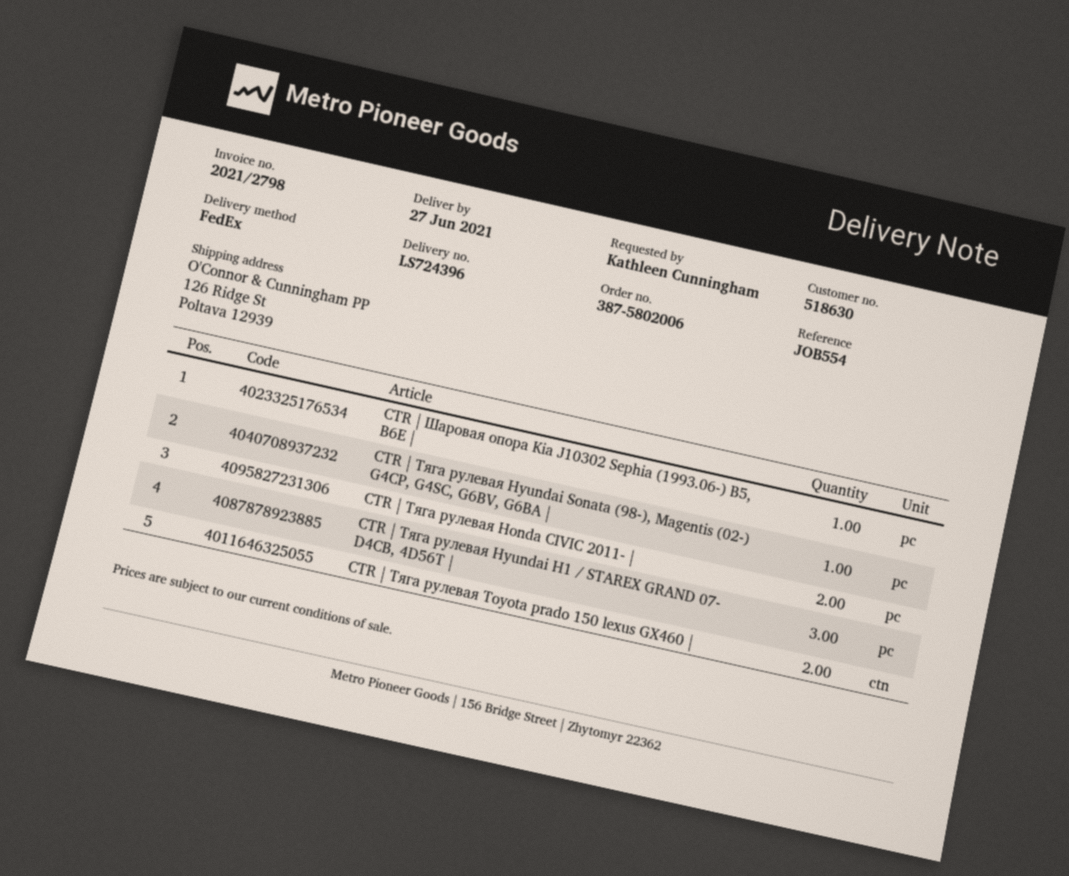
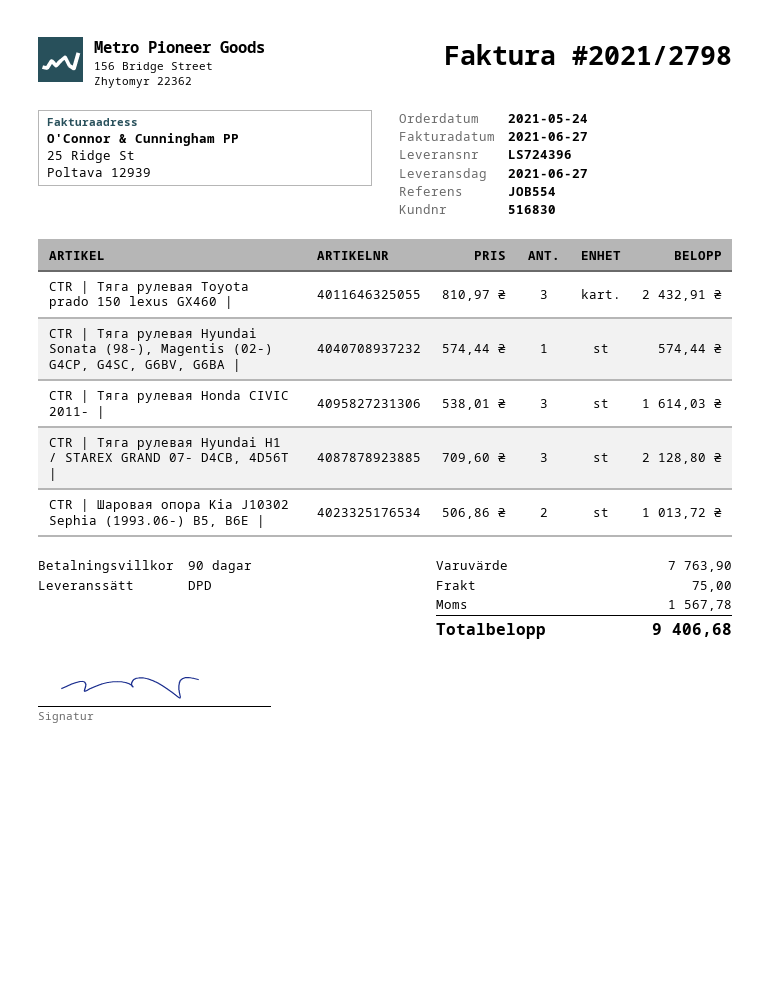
customer number: 518630 -> 516830
shipping method: FedEx -> DPD
CTR | Шаровая опора Kia J10302 Sephia (1993.06-) B5, B6E |: 1 -> 2
CTR | Тяга рулевая Honda CIVIC 2011- |: 2 -> 3
CTR | Тяга рулевая Toyota prado 150 lexus GX460 |: 2 -> 3

